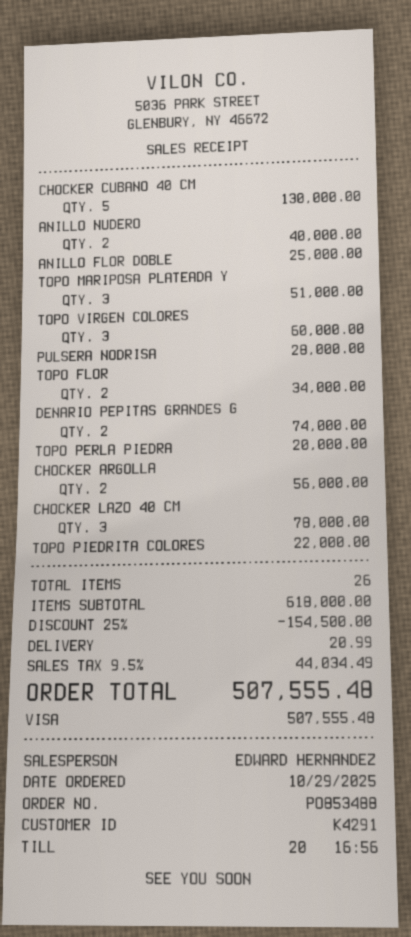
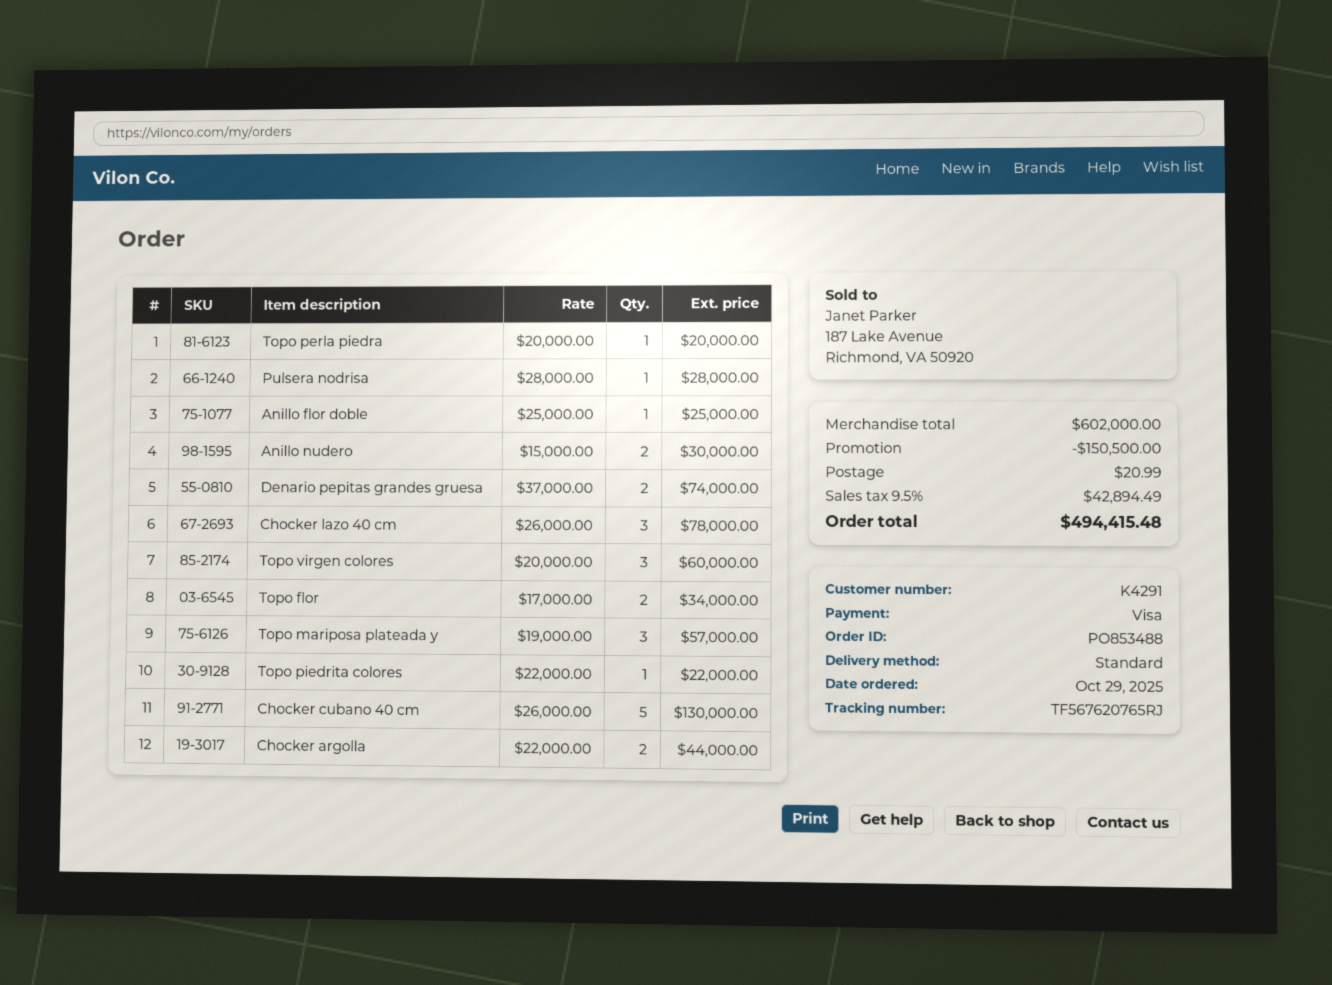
ANILLO NUDERO: 2 for 40000.00 -> 2 for 30000.00
TOPO MARIPOSA PLATEADA Y: 3 for 51000.00 -> 3 for 57000.00
CHOCKER ARGOLLA: 2 for 56000.00 -> 2 for 44000.00
subtotal: 618000.00 -> 602000.00
discount: 154500.00 -> 150500.00
tax: 9.5% = 44034.49 -> 9.5% = 42894.49
total: 507555.48 -> 494415.48

